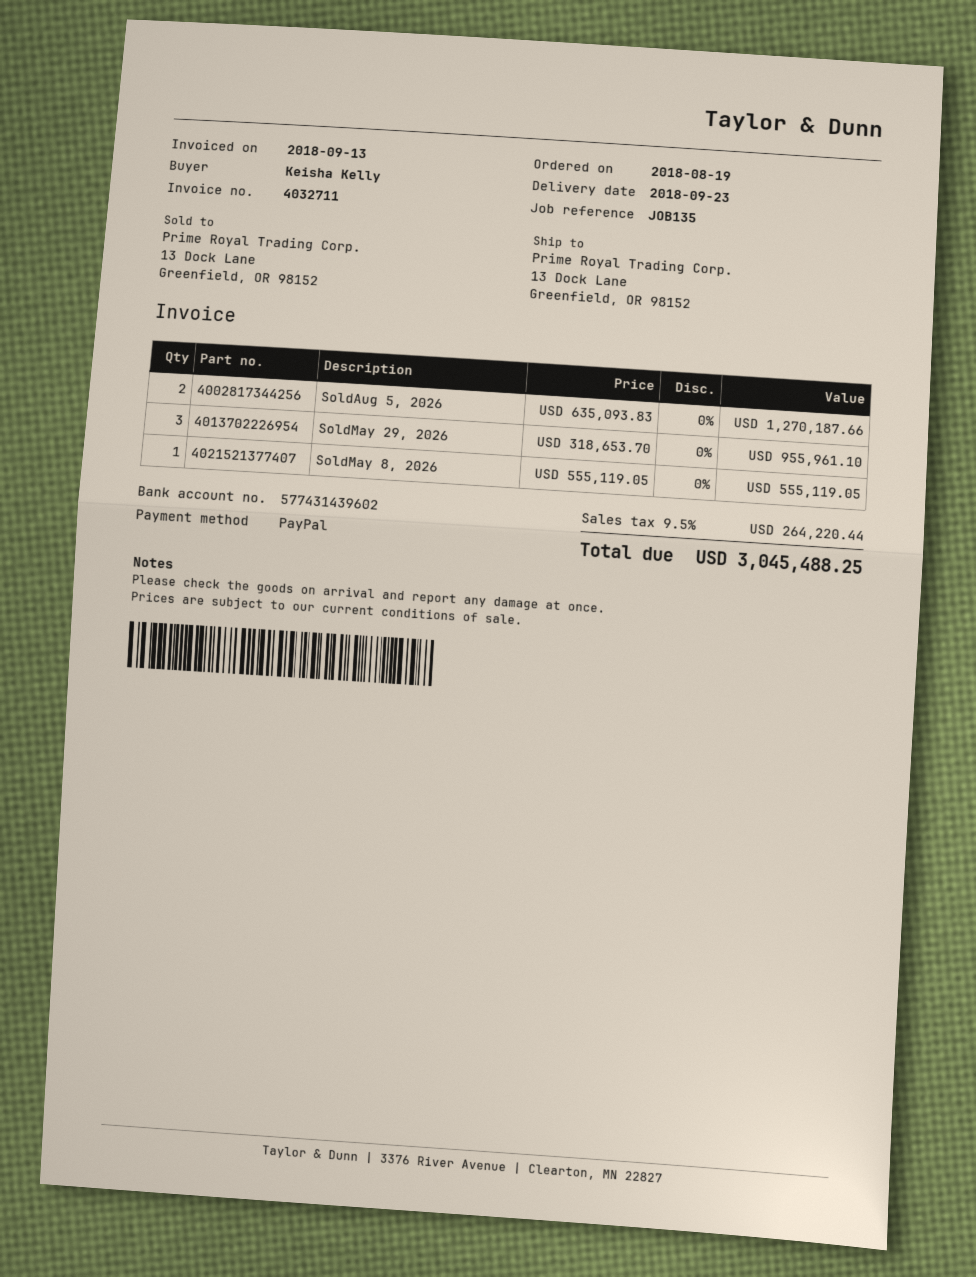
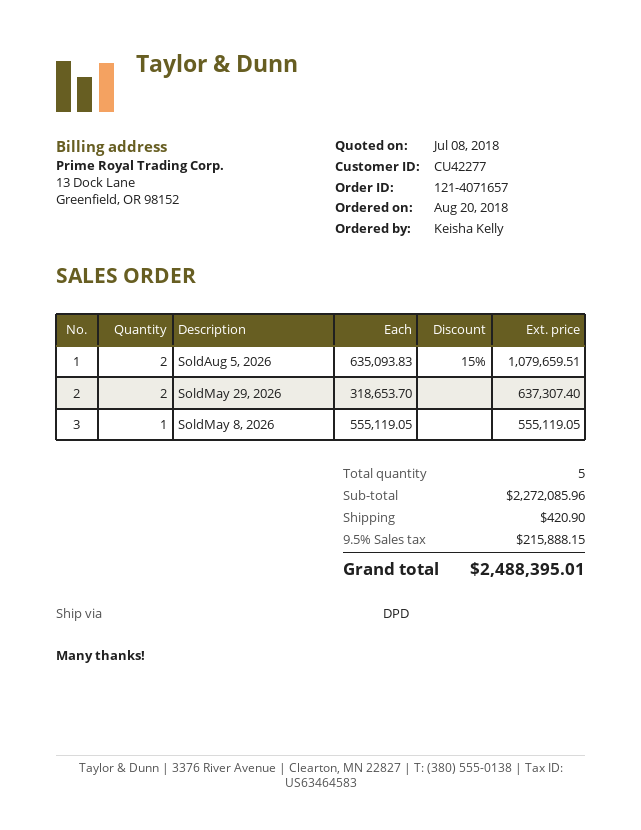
order date: 2018-08-19 -> 2018-08-20
SoldAug 5, 2026: 2 x 635093.83 = 1270187.66 -> 2 x 635093.83 - 15% = 1079659.51
SoldMay 29, 2026: 3 x 318653.70 = 955961.10 -> 2 x 318653.70 = 637307.40
shipping: none -> 420.90
tax: 9.5% = 264220.44 -> 9.5% = 215888.15
total: 3045488.25 -> 2488395.01

